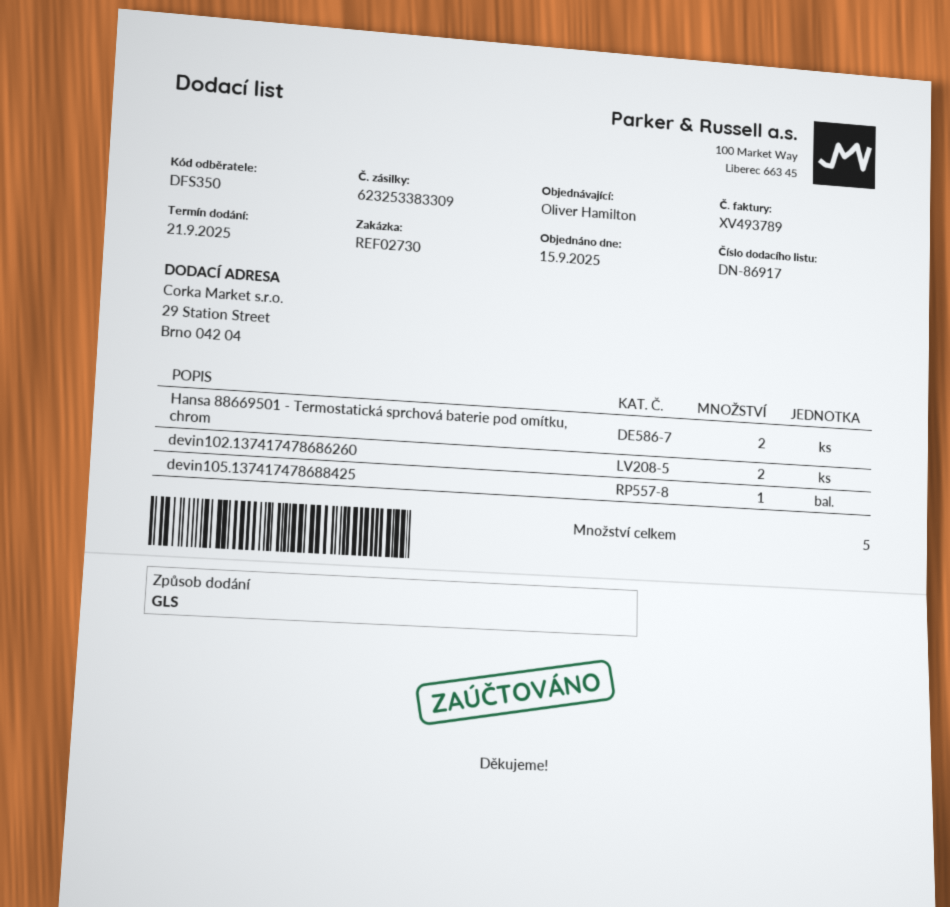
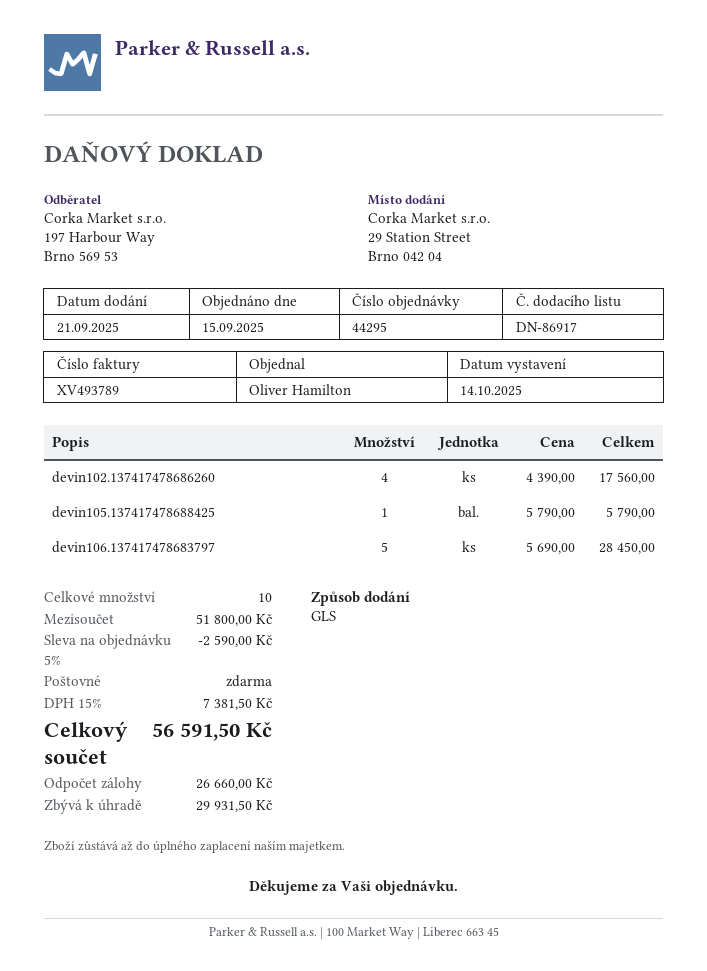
Hansa 88669501 - Termostatická sprchová baterie pod omítku, chrom: 2 -> none
devin102.137417478686260: 2 -> 4
devin106.137417478683797: none -> 5
total quantity: 5 -> 10

